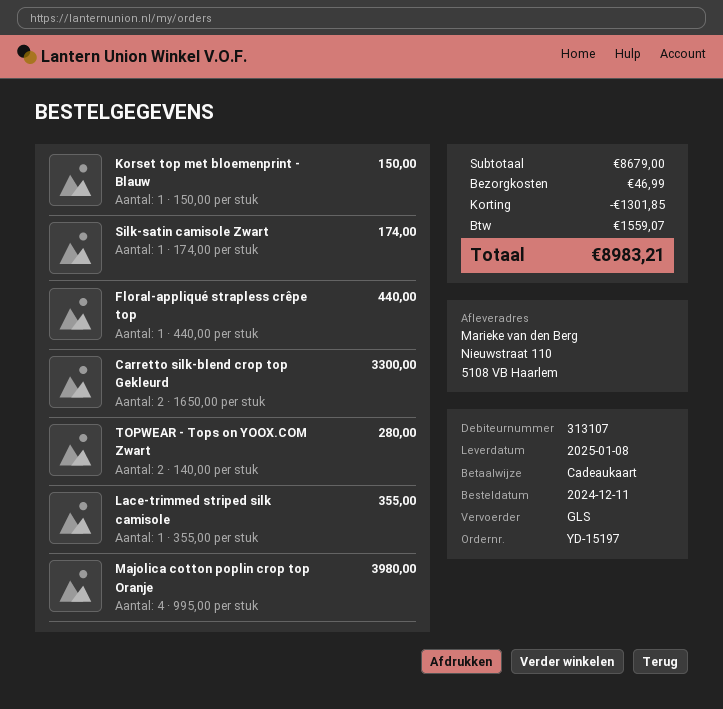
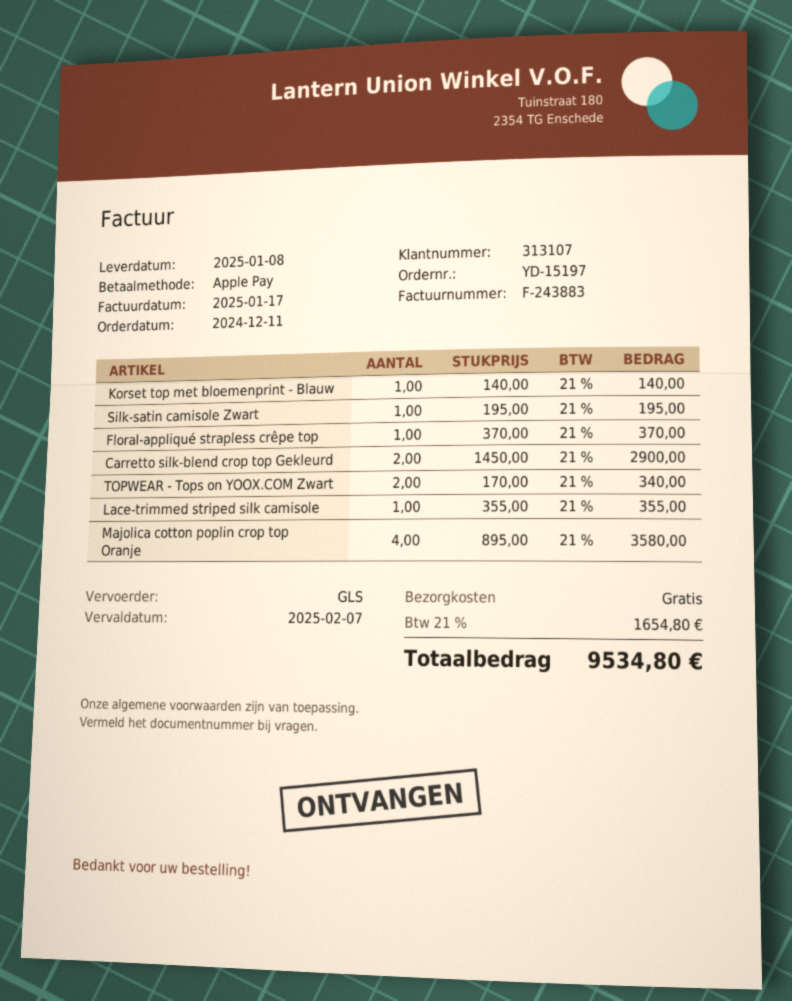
payment method: gift card -> Apple Pay
Korset top met bloemenprint - Blauw: 1 x 150.00 = 150.00 -> 1 x 140.00 = 140.00
Silk-satin camisole Zwart: 1 x 174.00 = 174.00 -> 1 x 195.00 = 195.00
Floral-appliqué strapless crêpe top: 1 x 440.00 = 440.00 -> 1 x 370.00 = 370.00
Carretto silk-blend crop top Gekleurd: 2 x 1650.00 = 3300.00 -> 2 x 1450.00 = 2900.00
TOPWEAR - Tops on YOOX.COM Zwart: 2 x 140.00 = 280.00 -> 2 x 170.00 = 340.00
Majolica cotton poplin crop top Oranje: 4 x 995.00 = 3980.00 -> 4 x 895.00 = 3580.00
discount: 1301.85 -> none
shipping: 46.99 -> 0.00
tax: 1559.07 -> 1654.80
total: 8983.21 -> 9534.80

